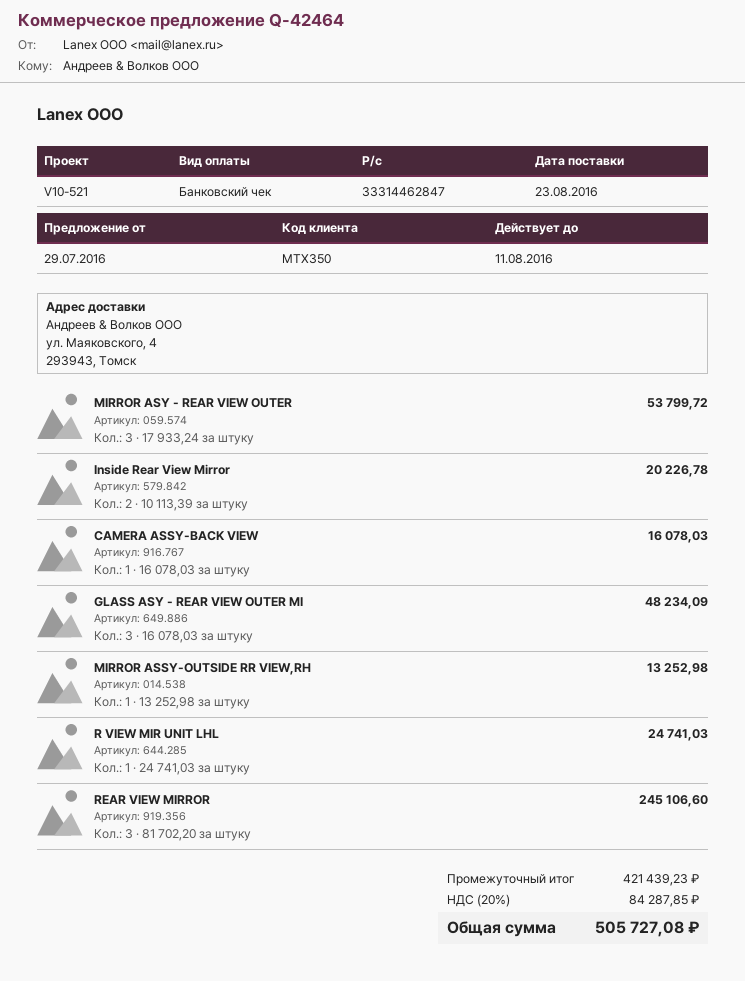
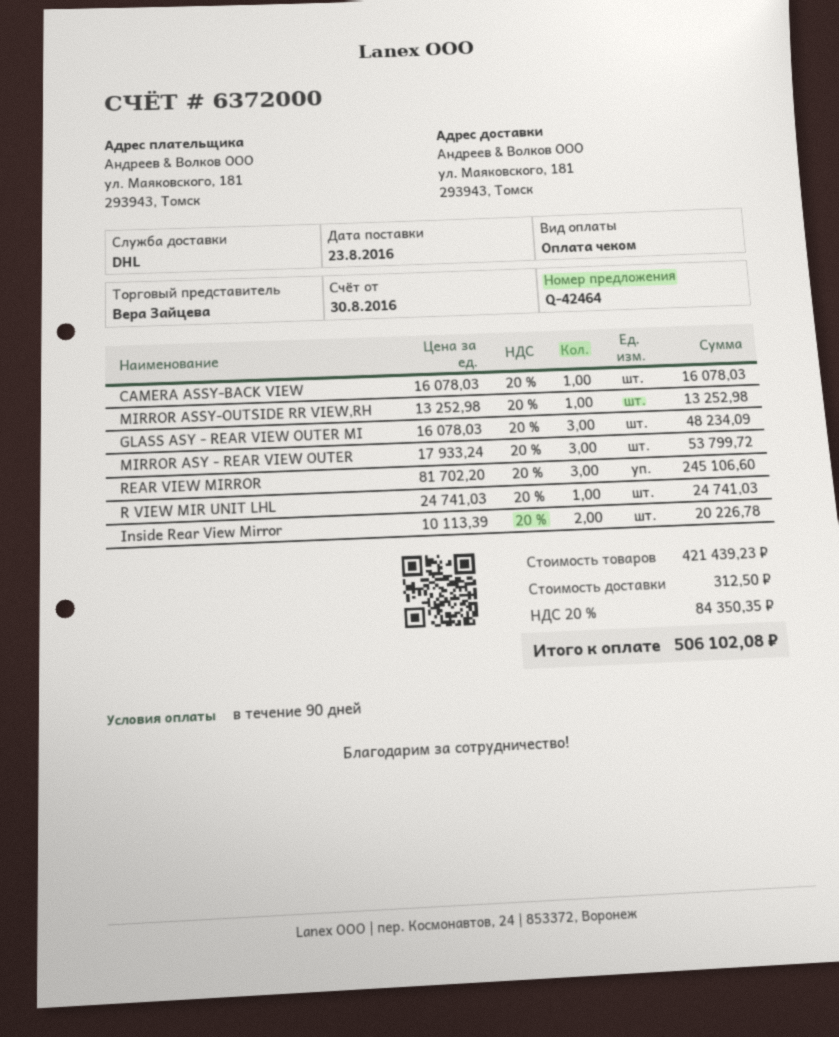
ship to: ул. Маяковского, 4, 293943, Томск -> ул. Маяковского, 181, 293943, Томск
shipping: none -> 312.50
tax: 20% = 84287.85 -> 20% = 84350.35
total: 505727.08 -> 506102.08

